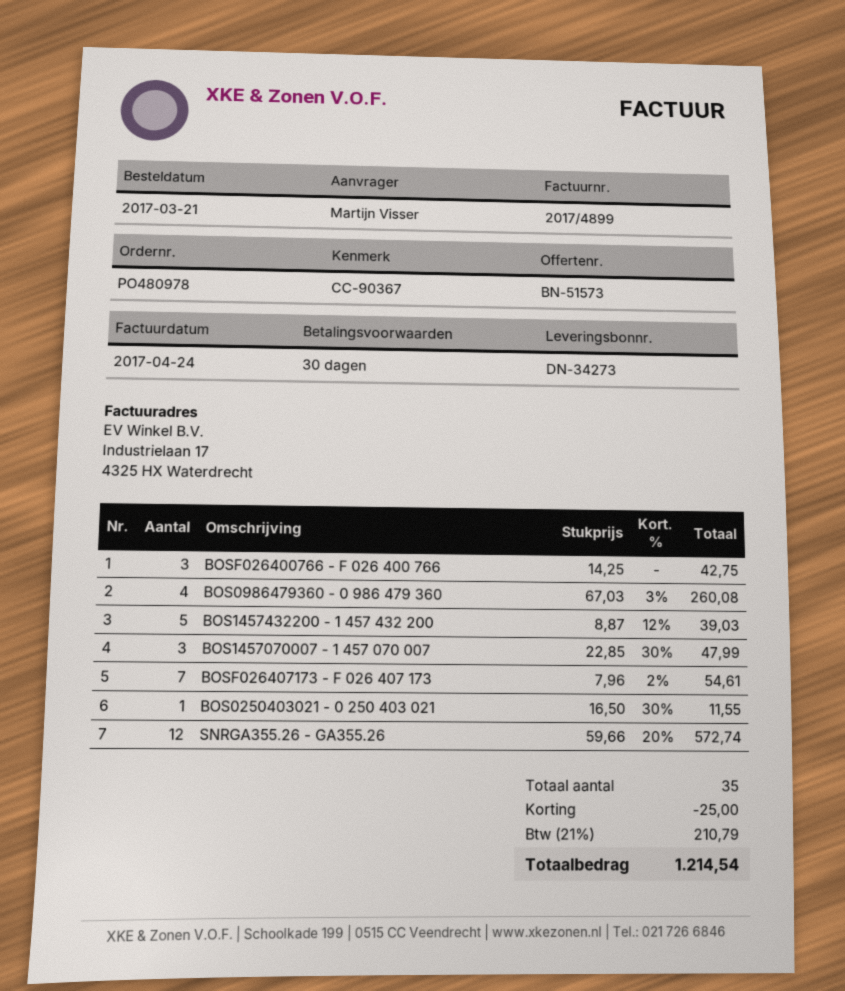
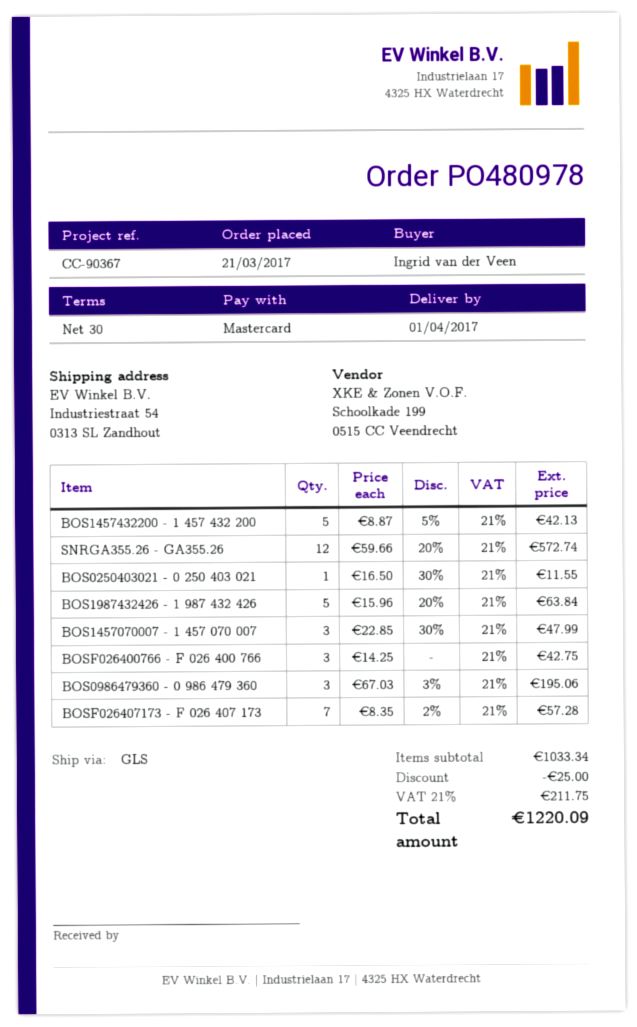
ordered by: Martijn Visser -> Ingrid van der Veen
BOS0986479360 - 0 986 479 360: 4 x 67.03 - 3% = 260.08 -> 3 x 67.03 - 3% = 195.06
BOS1457432200 - 1 457 432 200: 5 x 8.87 - 12% = 39.03 -> 5 x 8.87 - 5% = 42.13
BOSF026407173 - F 026 407 173: 7 x 7.96 - 2% = 54.61 -> 7 x 8.35 - 2% = 57.28
BOS1987432426 - 1 987 432 426: none -> 5 x 15.96 - 20% = 63.84
tax: 21% = 210.79 -> 21% = 211.75
total: 1214.54 -> 1220.09

